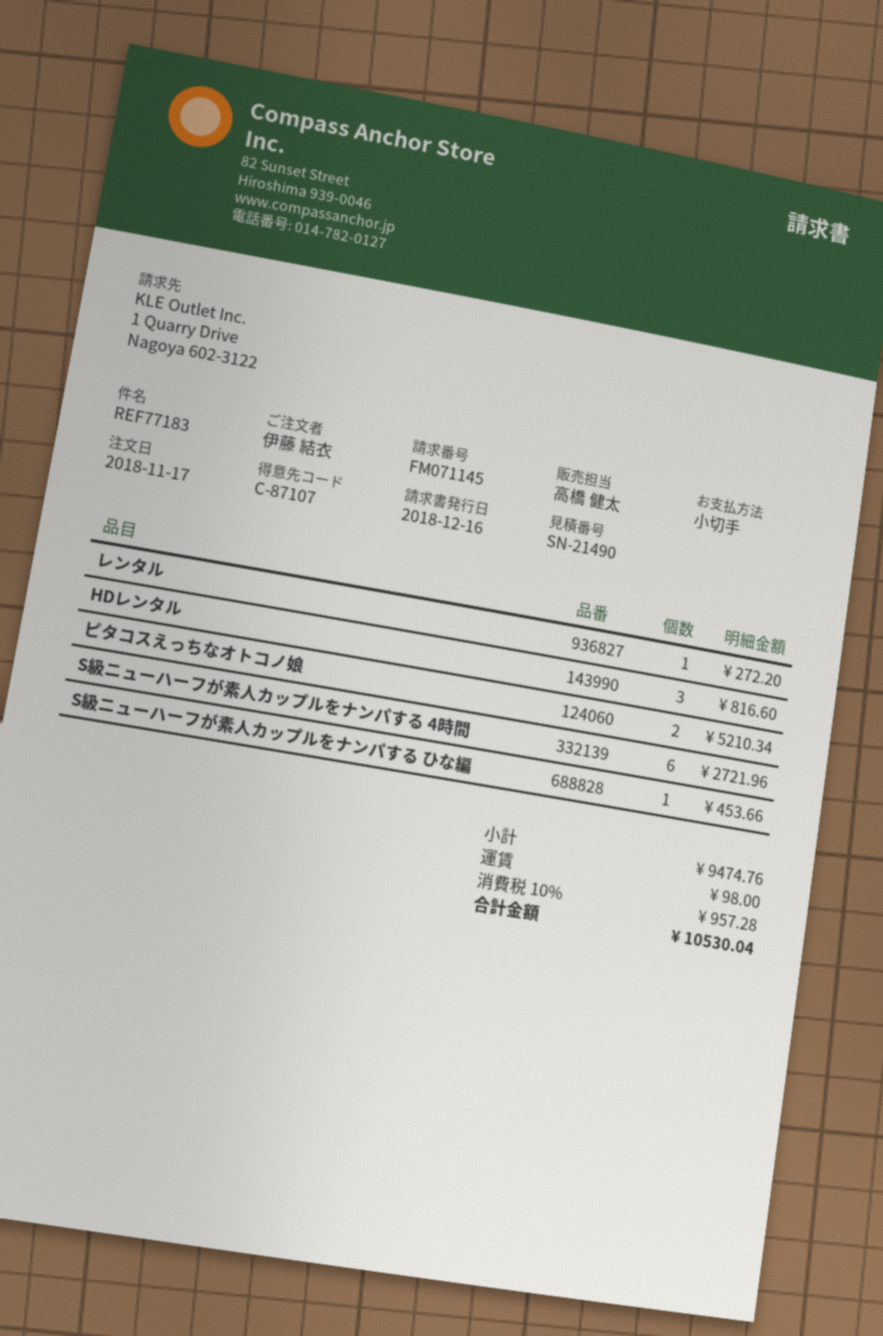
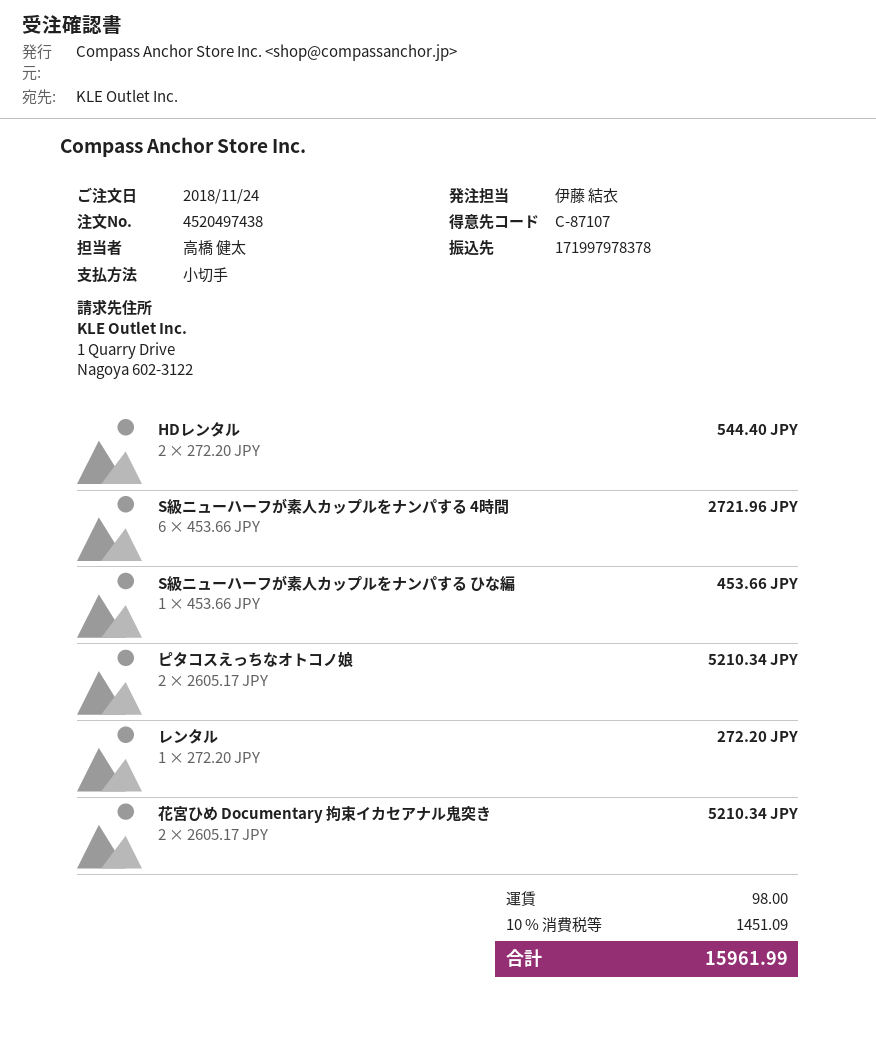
order date: 2018-11-17 -> 2018-11-24
HDレンタル: 3 for 816.60 -> 2 for 544.40
花宮ひめ Documentary 拘束イカセアナル鬼突き: none -> 2 for 5210.34
tax: 10% = 957.28 -> 10% = 1451.09
total: 10530.04 -> 15961.99

